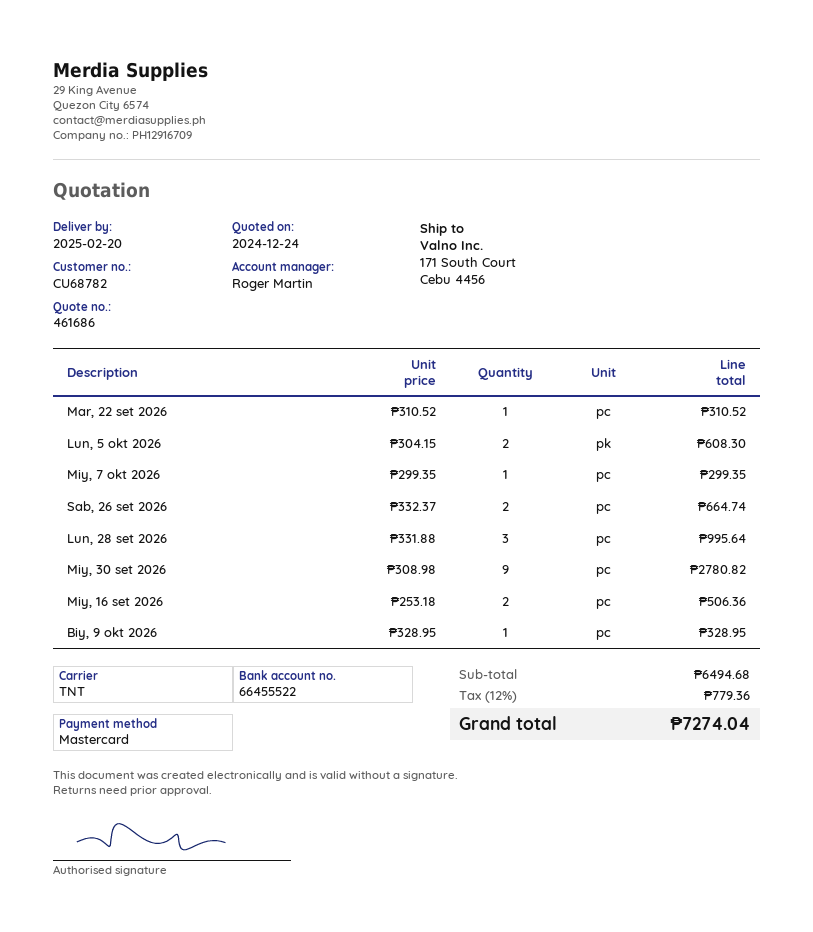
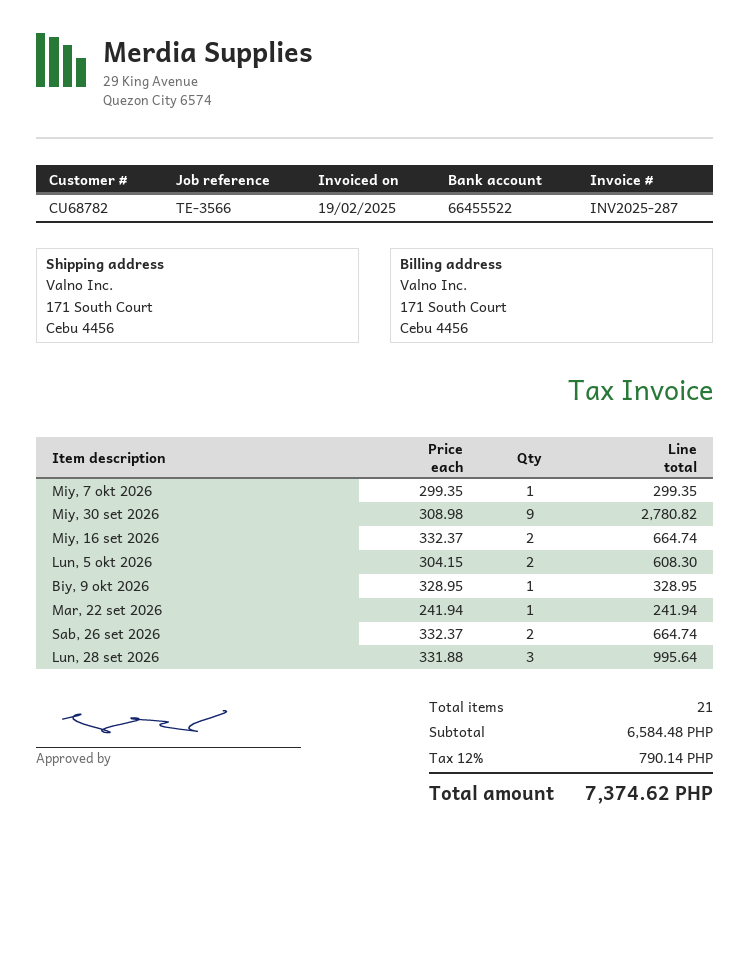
Mar, 22 set 2026: 1 x 310.52 = 310.52 -> 1 x 241.94 = 241.94
Miy, 16 set 2026: 2 x 253.18 = 506.36 -> 2 x 332.37 = 664.74
subtotal: 6494.68 -> 6584.48
tax: 12% = 779.36 -> 12% = 790.14
total: 7274.04 -> 7374.62

